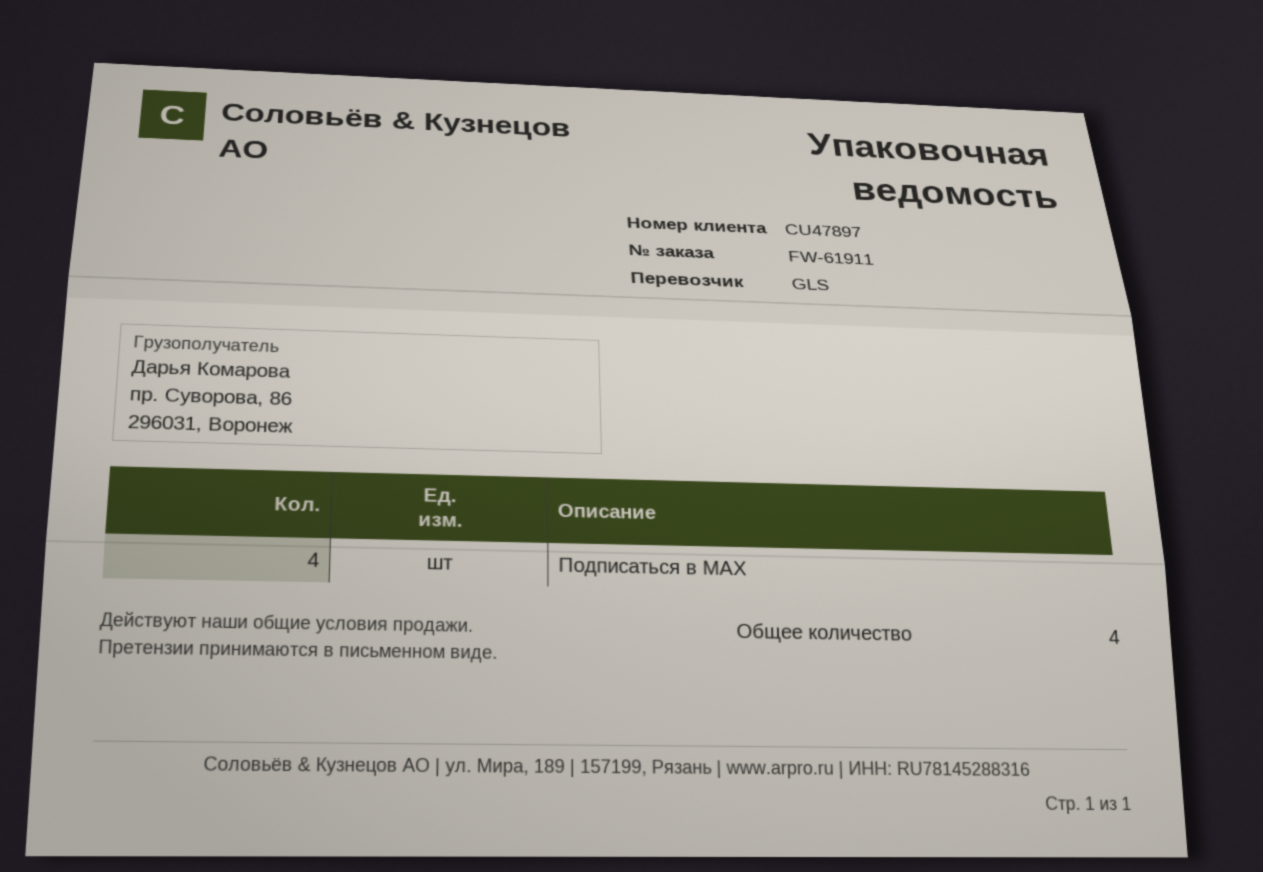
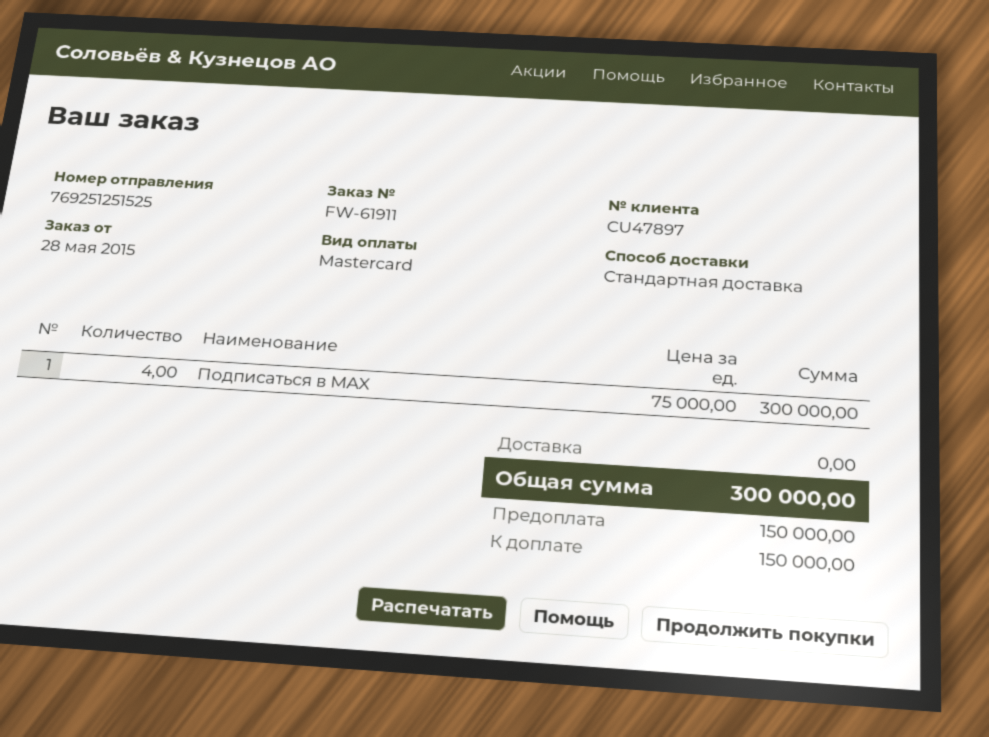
shipping method: GLS -> standard

